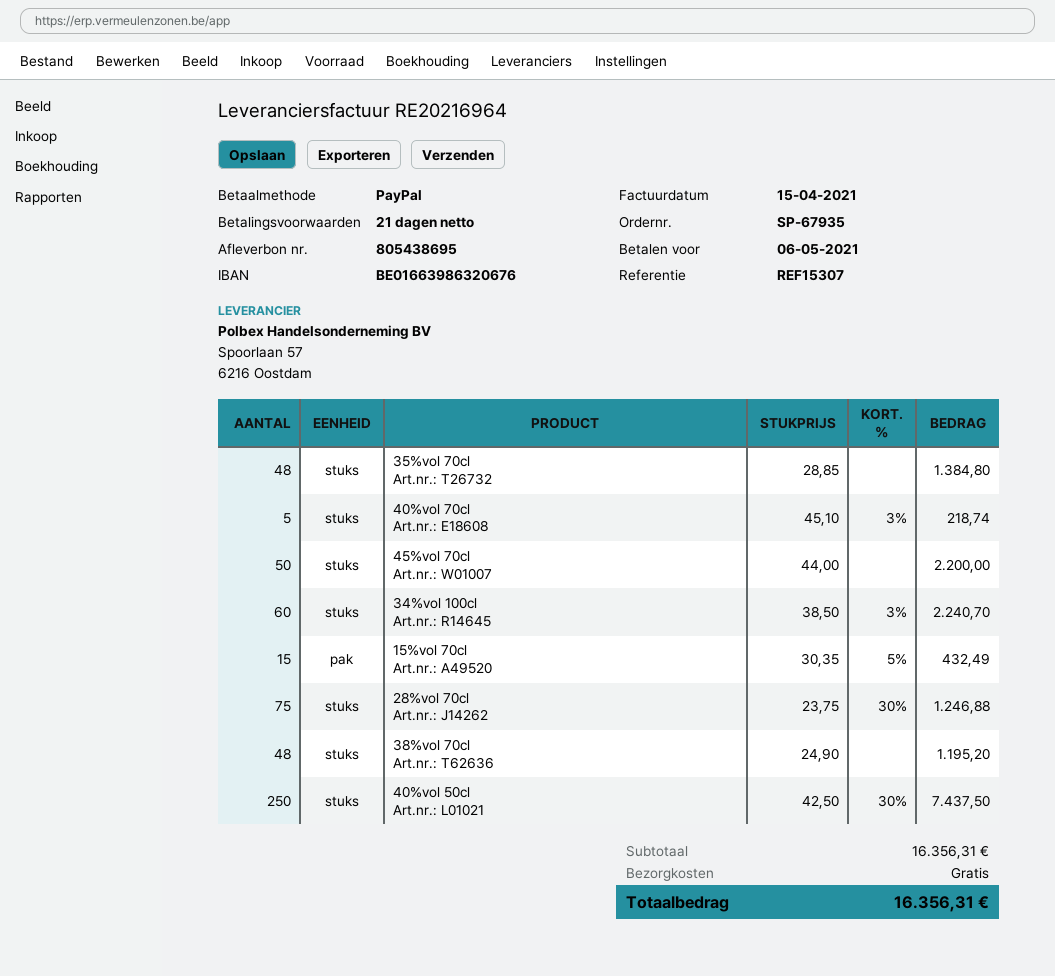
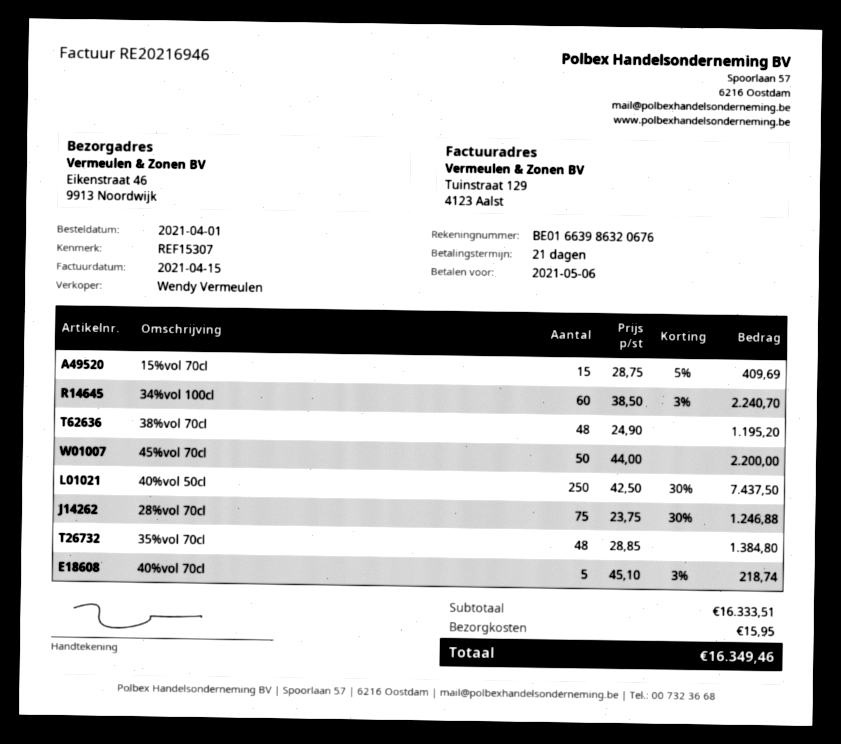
invoice number: RE20216964 -> RE20216946
15%vol 70cl: 15 x 30.35 - 5% = 432.49 -> 15 x 28.75 - 5% = 409.69
subtotal: 16356.31 -> 16333.51
shipping: 0.00 -> 15.95
total: 16356.31 -> 16349.46

